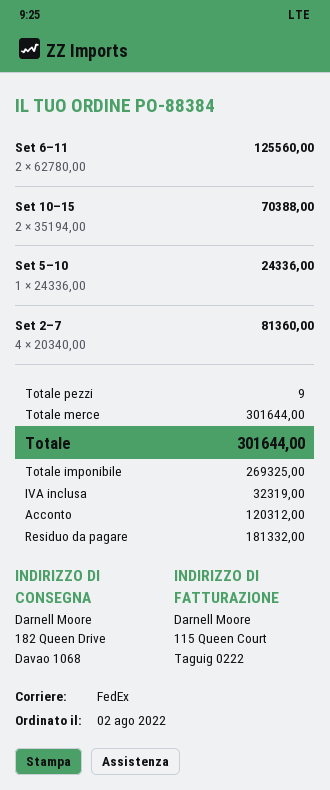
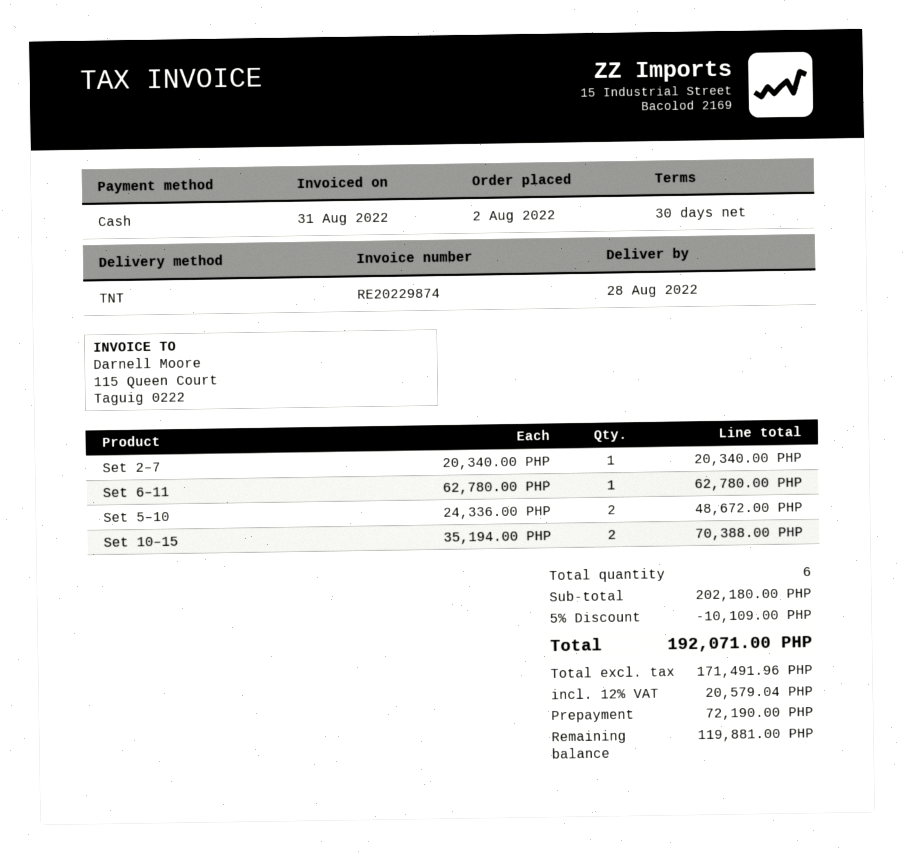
shipping method: FedEx -> TNT
Set 6–11: 2 x 62780.00 = 125560.00 -> 1 x 62780.00 = 62780.00
Set 5–10: 1 x 24336.00 = 24336.00 -> 2 x 24336.00 = 48672.00
Set 2–7: 4 x 20340.00 = 81360.00 -> 1 x 20340.00 = 20340.00
total quantity: 9 -> 6
subtotal: 301644.00 -> 202180.00
discount: none -> 5% = 10109.00
net: 269325.00 -> 171491.96
tax: 32319.00 -> 20579.04
total: 301644.00 -> 192071.00
deposit: 120312.00 -> 72190.00
balance: 181332.00 -> 119881.00

